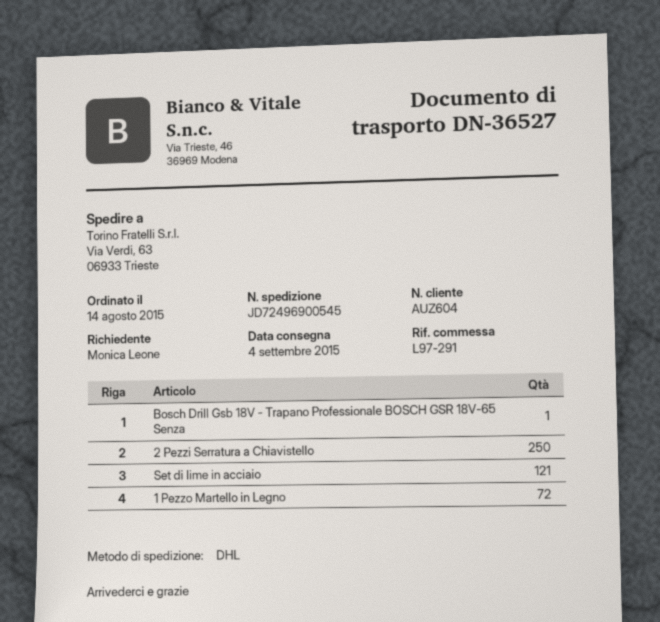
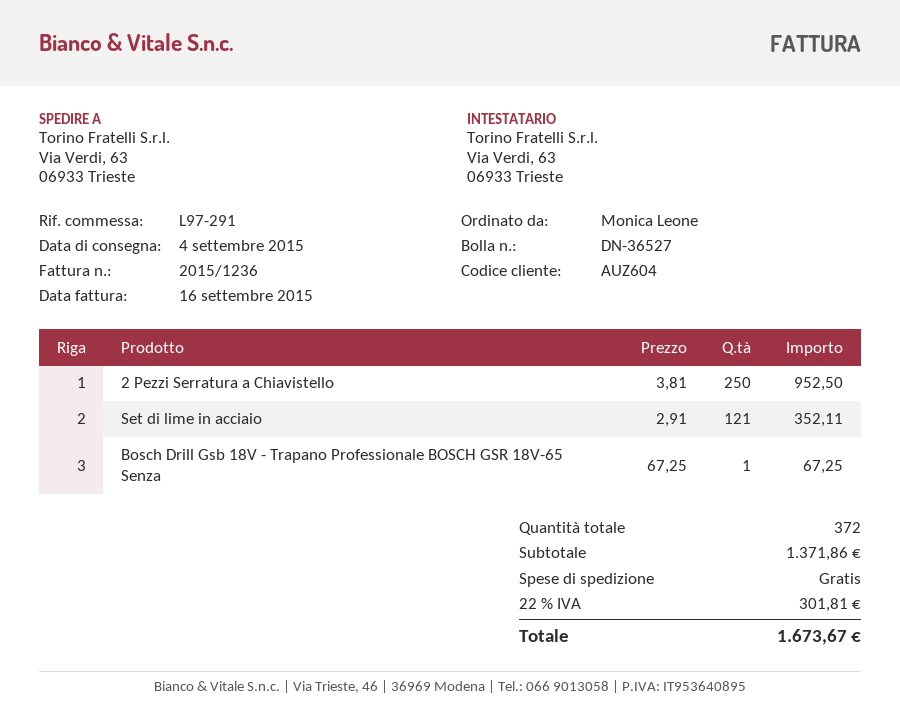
1 Pezzo Martello in Legno: 72 -> none

